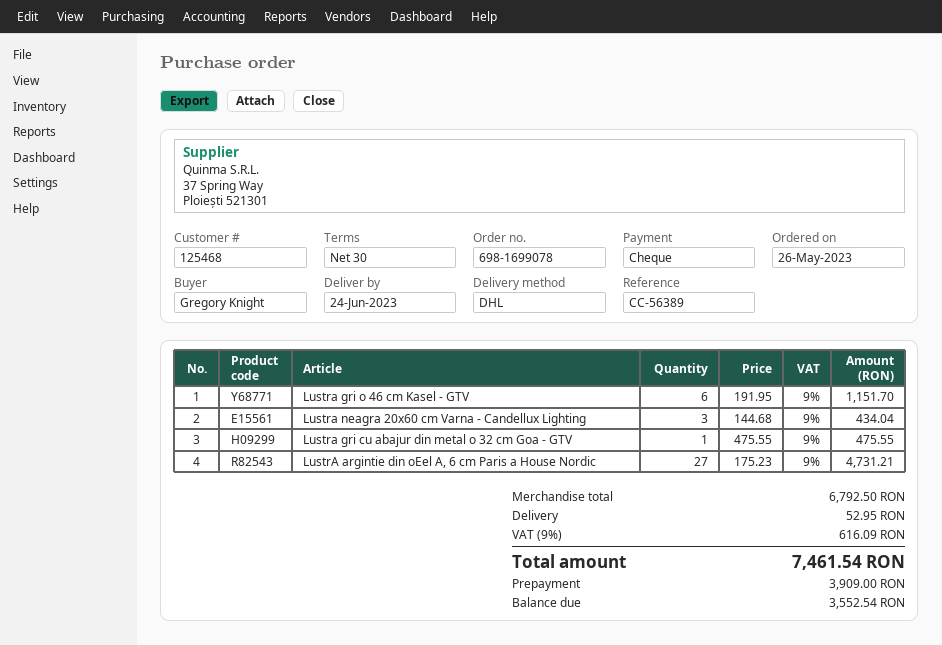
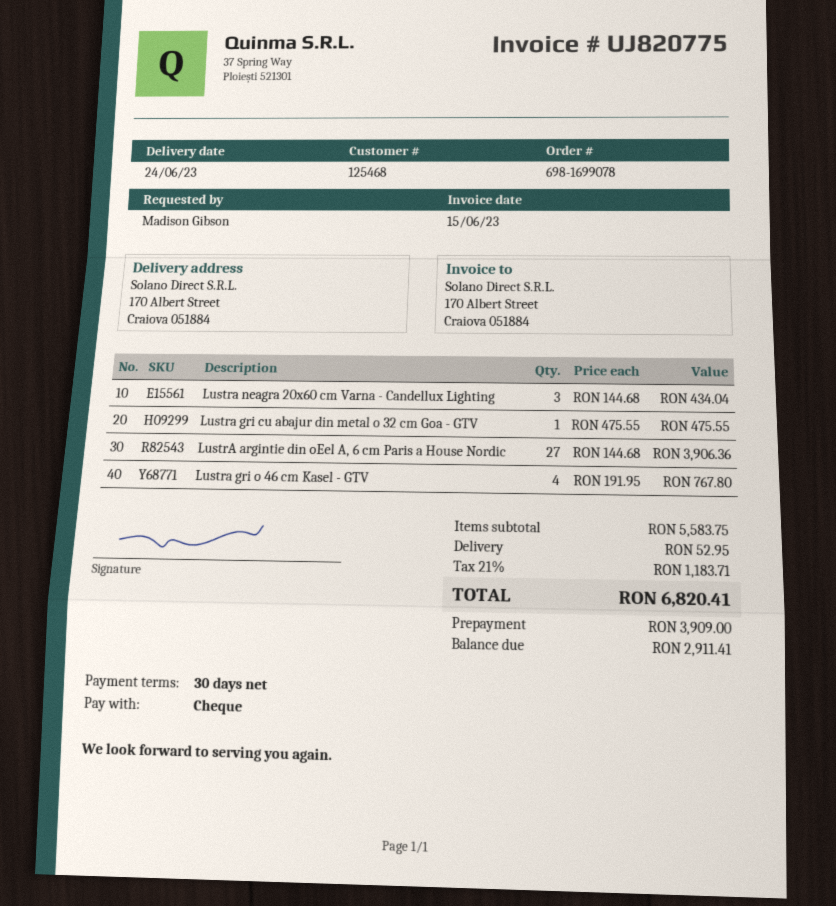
ordered by: Gregory Knight -> Madison Gibson
Lustra gri o 46 cm Kasel - GTV: 6 x 191.95 = 1151.70 -> 4 x 191.95 = 767.80
LustrA argintie din oEel A, 6 cm Paris a House Nordic: 27 x 175.23 = 4731.21 -> 27 x 144.68 = 3906.36
subtotal: 6792.50 -> 5583.75
tax: 9% = 616.09 -> 21% = 1183.71
total: 7461.54 -> 6820.41
balance: 3552.54 -> 2911.41

